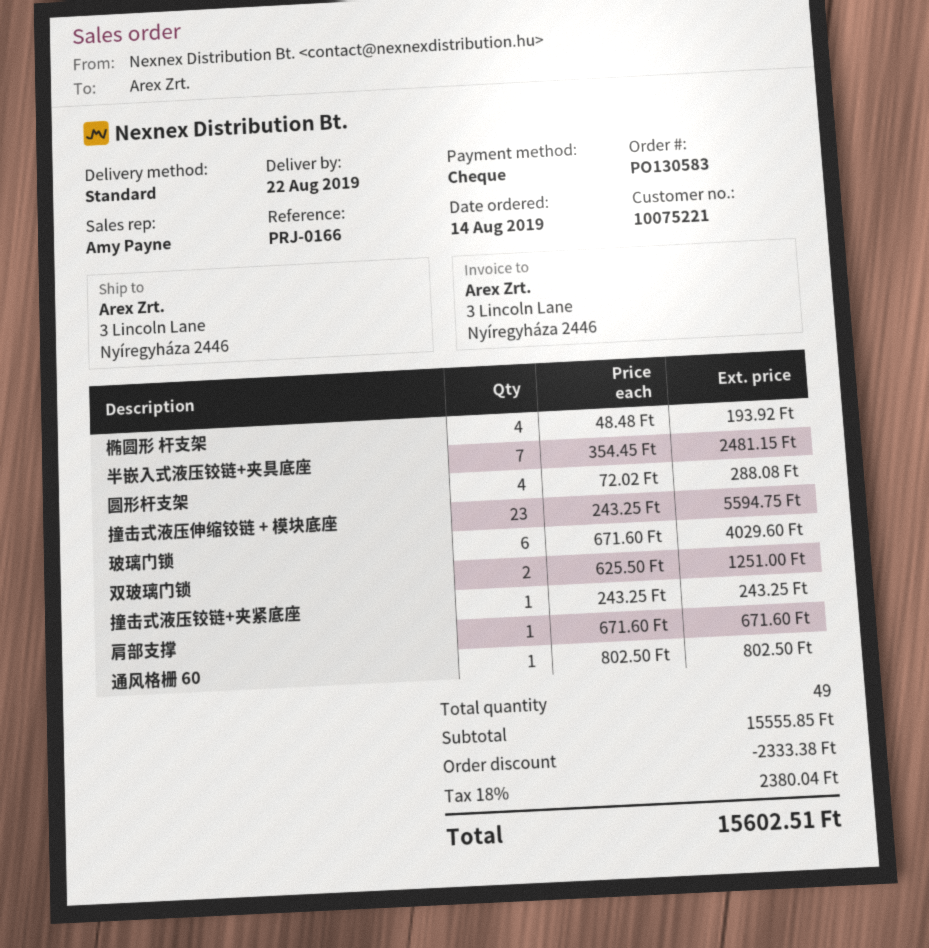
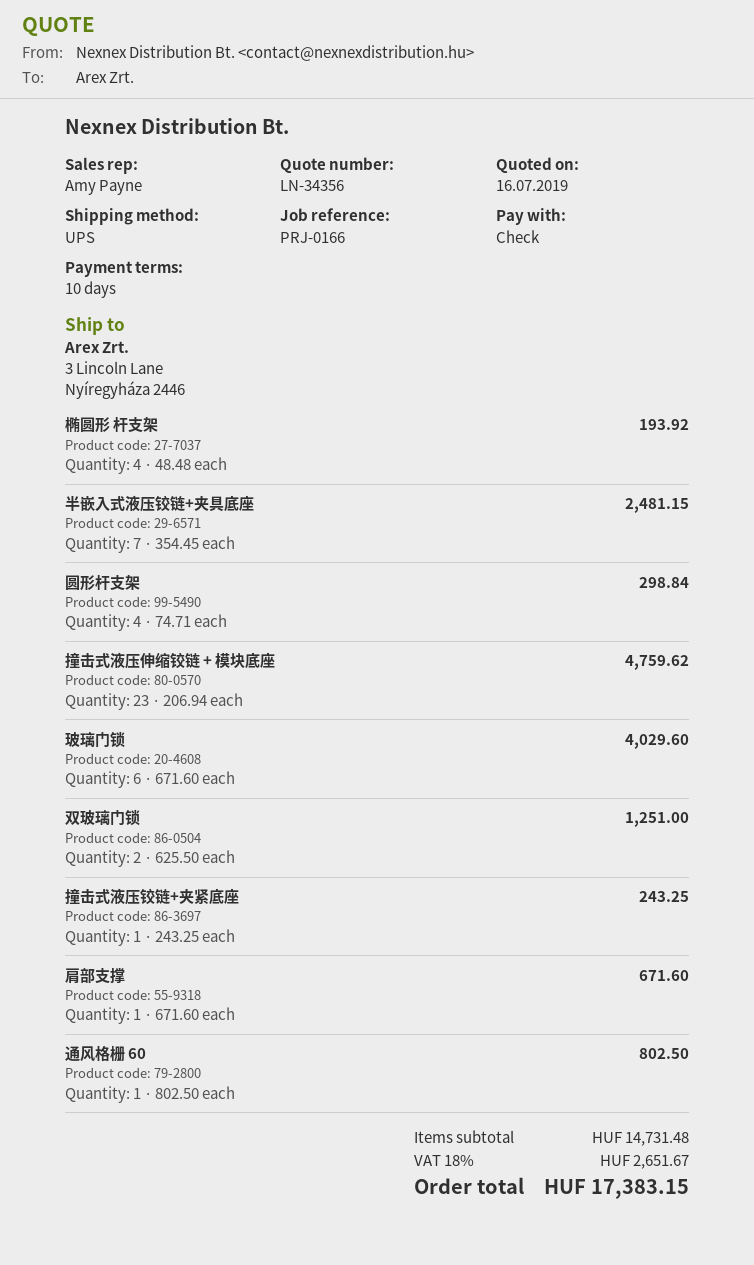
shipping method: standard -> UPS
圆形杆支架: 4 x 72.02 = 288.08 -> 4 x 74.71 = 298.84
撞击式液压伸缩铰链 + 模块底座: 23 x 243.25 = 5594.75 -> 23 x 206.94 = 4759.62
subtotal: 15555.85 -> 14731.48
discount: 2333.38 -> none
tax: 18% = 2380.04 -> 18% = 2651.67
total: 15602.51 -> 17383.15

